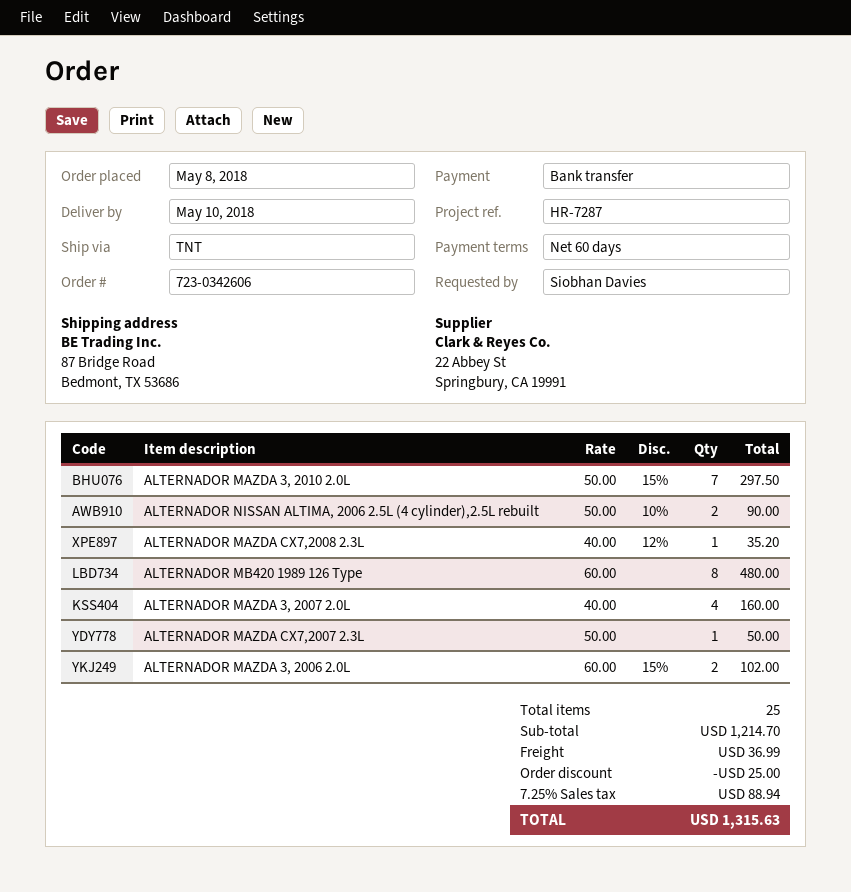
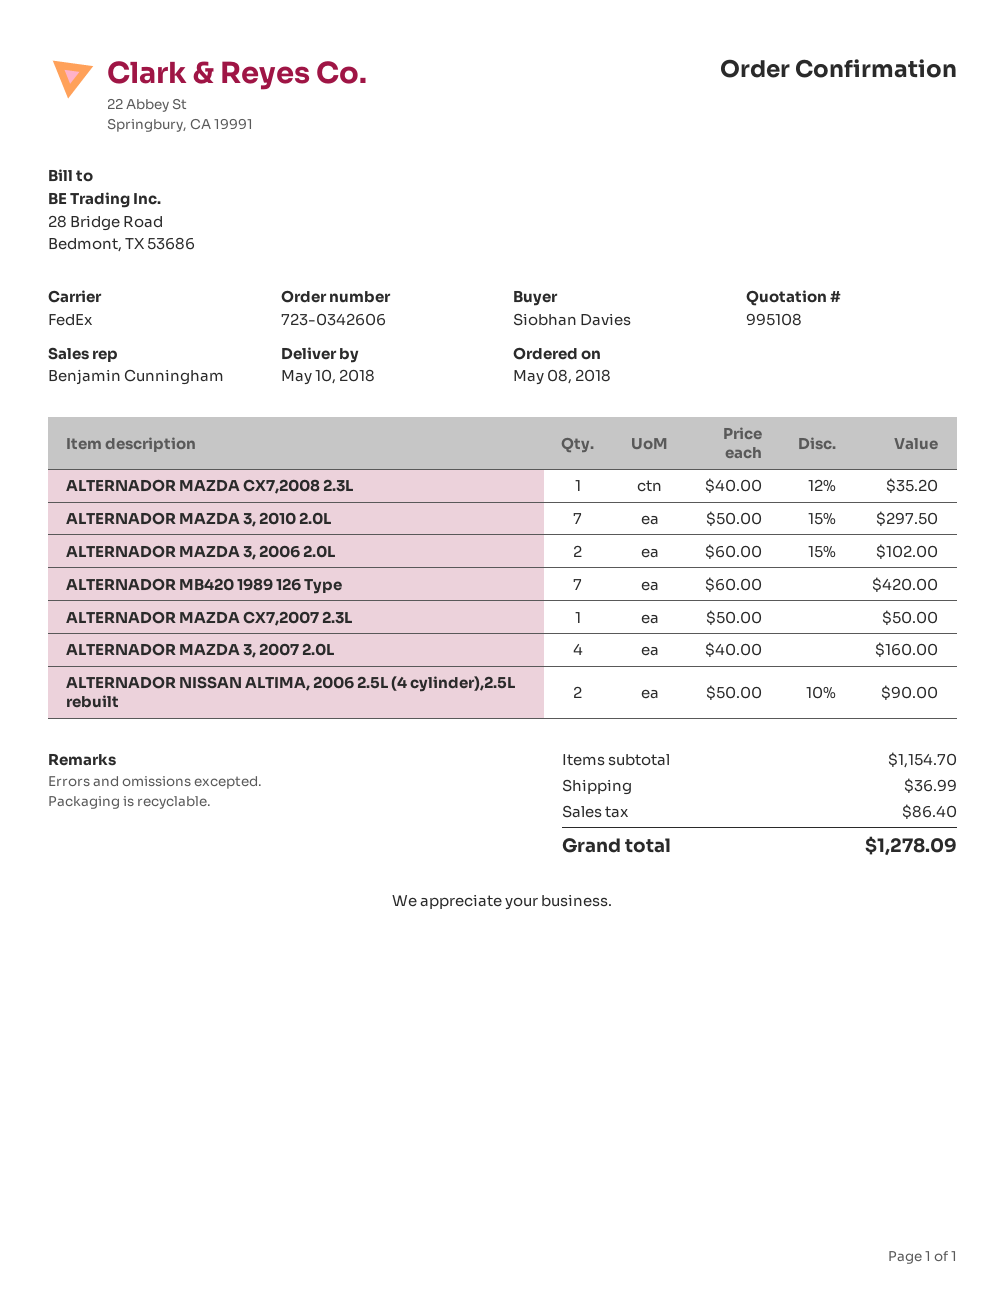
shipping method: TNT -> FedEx
ALTERNADOR MB420 1989 126 Type: 8 x 60.00 = 480.00 -> 7 x 60.00 = 420.00
subtotal: 1214.70 -> 1154.70
discount: 25.00 -> none
tax: 88.94 -> 86.40
total: 1315.63 -> 1278.09

